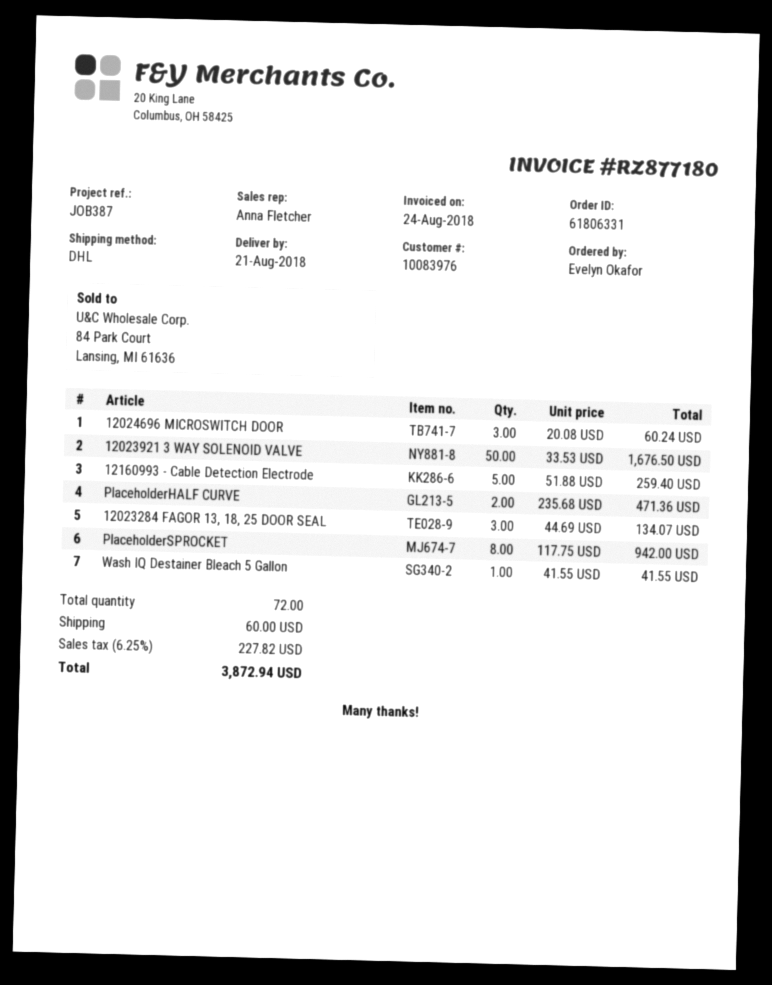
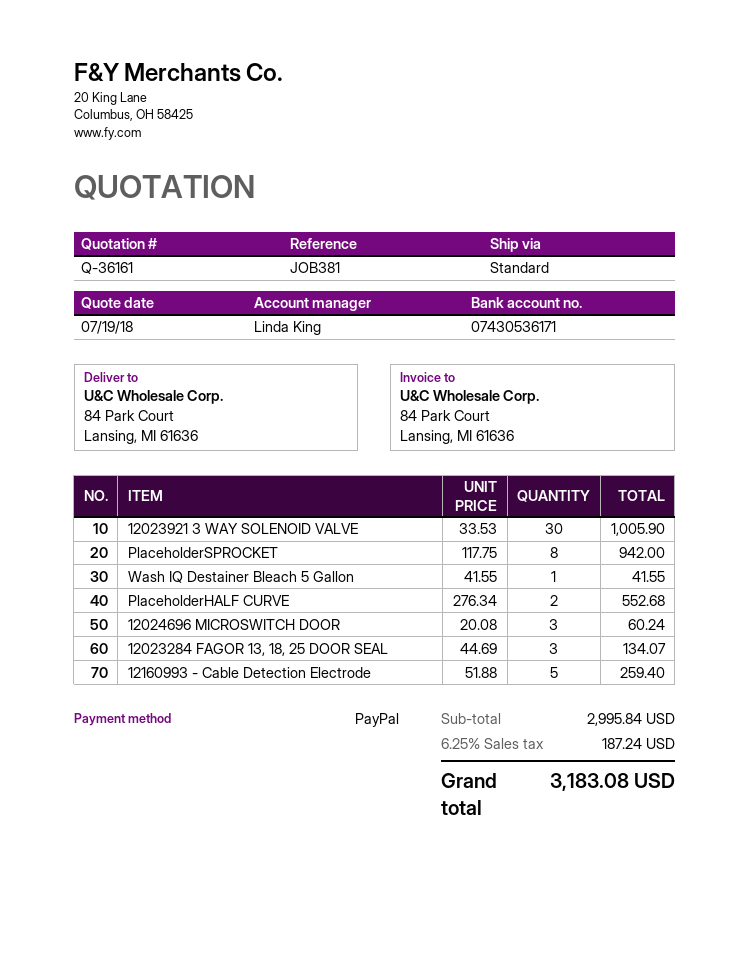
reference: JOB387 -> JOB381
sales rep: Anna Fletcher -> Linda King
shipping method: DHL -> standard
12023921 3 WAY SOLENOID VALVE: 50 x 33.53 = 1676.50 -> 30 x 33.53 = 1005.90
PlaceholderHALF CURVE: 2 x 235.68 = 471.36 -> 2 x 276.34 = 552.68
shipping: 60.00 -> none
tax: 6.25% = 227.82 -> 6.25% = 187.24
total: 3872.94 -> 3183.08

